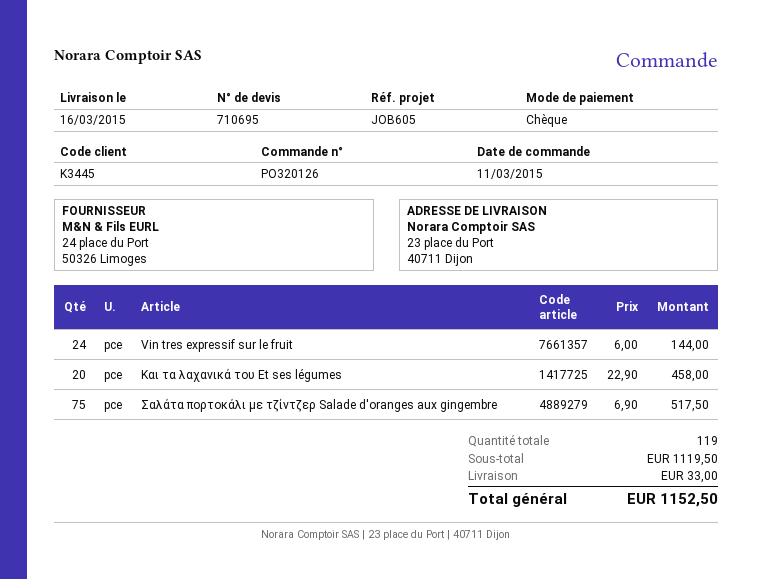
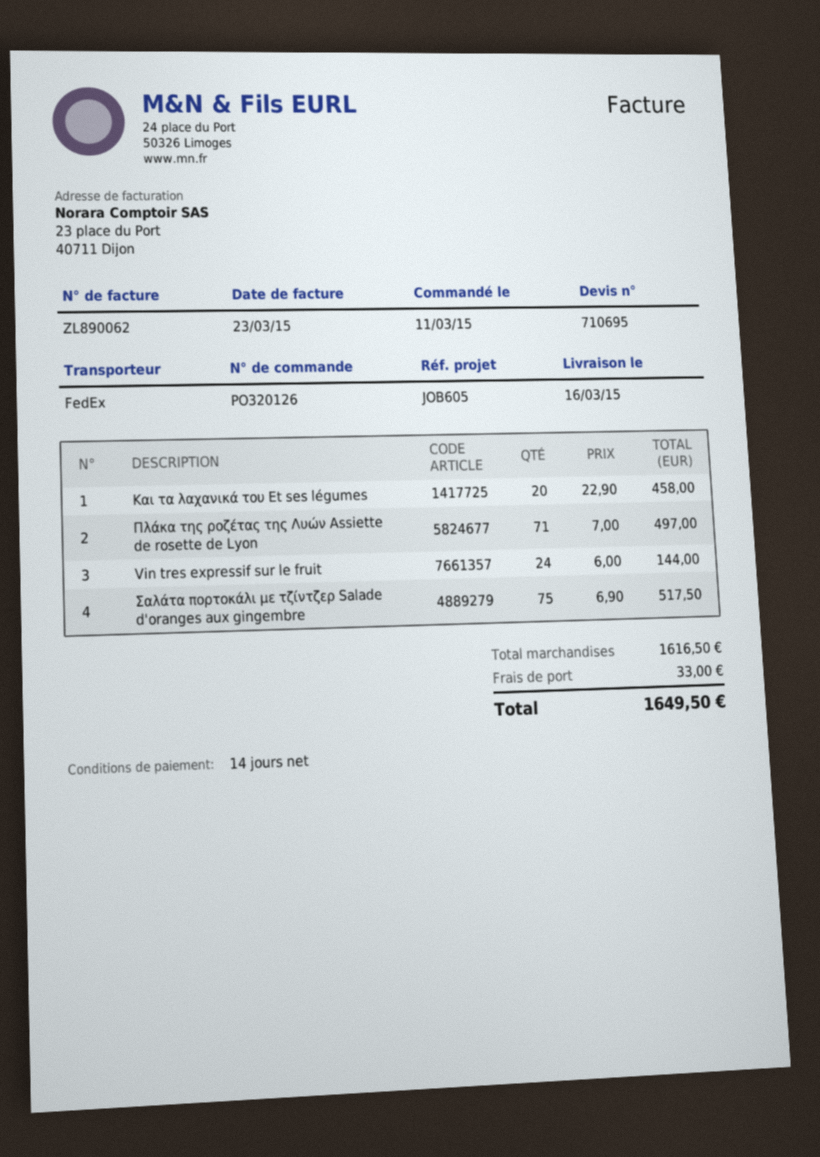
Πλάκα της ροζέτας της Λυών Assiette de rosette de Lyon: none -> 71 x 7.00 = 497.00
subtotal: 1119.50 -> 1616.50
total: 1152.50 -> 1649.50

